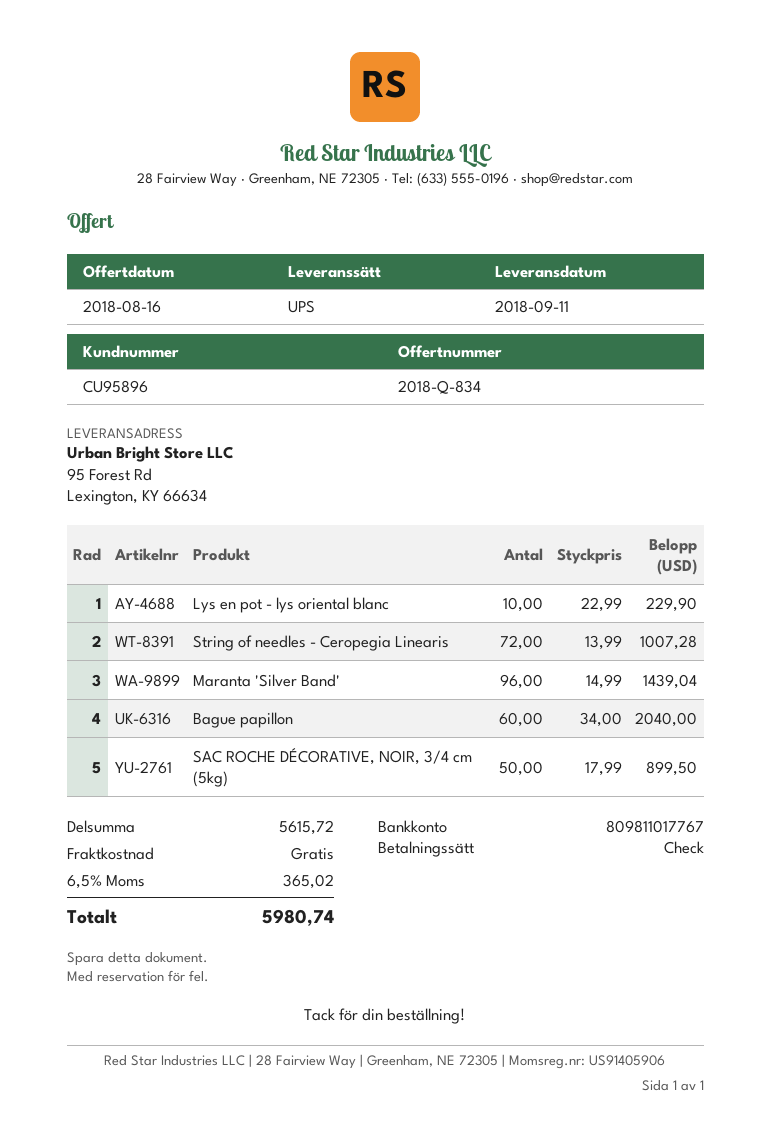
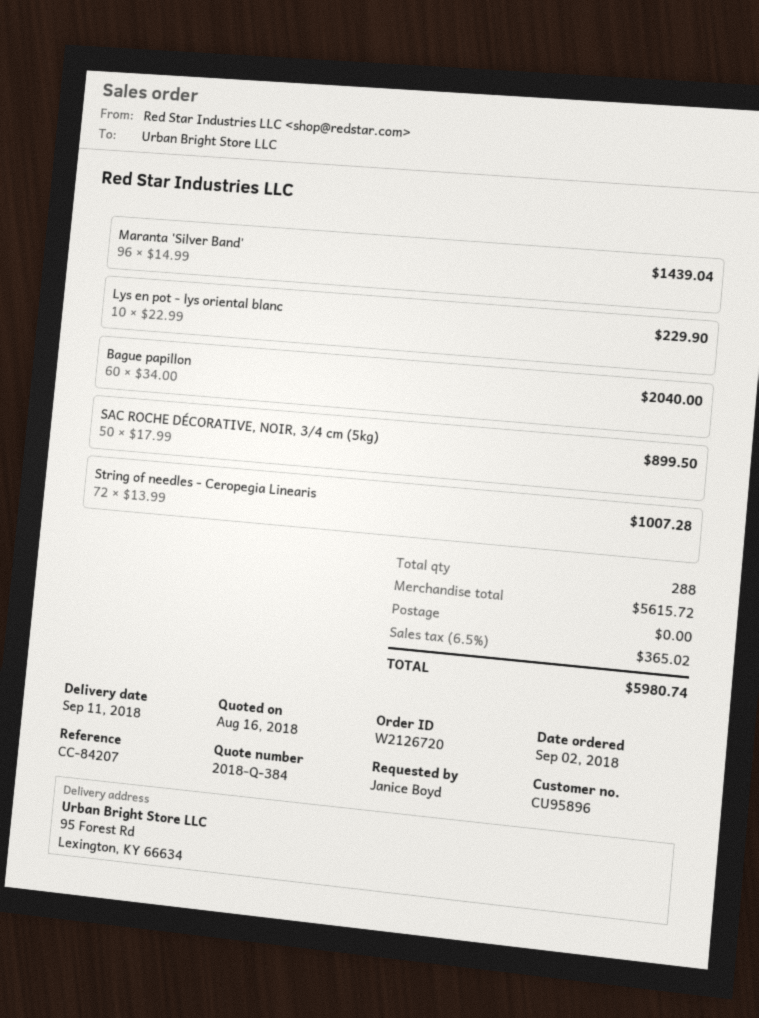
quote number: 2018-Q-834 -> 2018-Q-384

